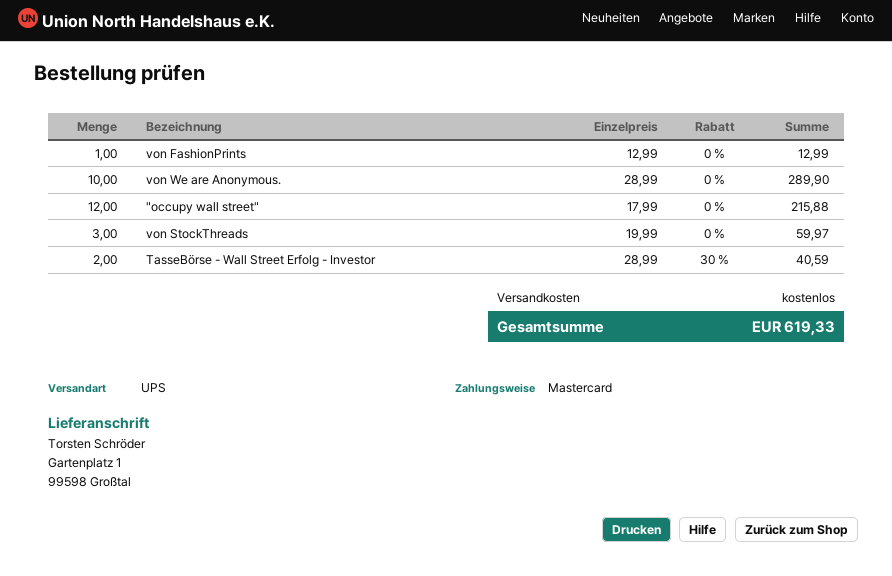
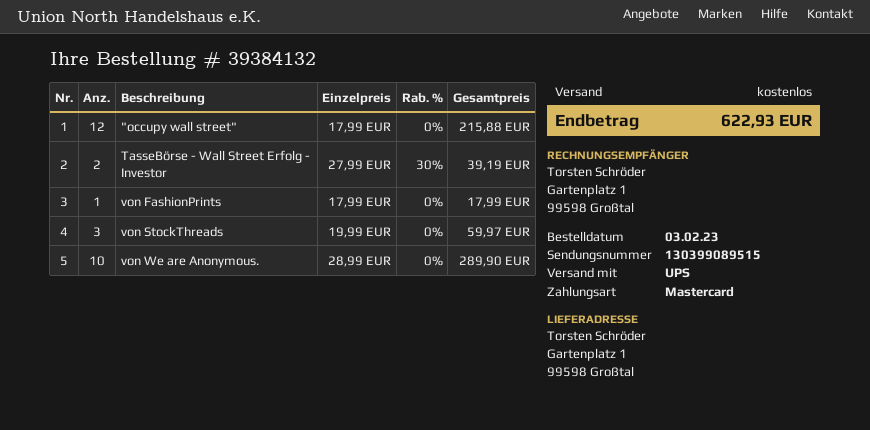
von FashionPrints: 1 x 12.99 = 12.99 -> 1 x 17.99 = 17.99
TasseBörse - Wall Street Erfolg - Investor: 2 x 28.99 - 30% = 40.59 -> 2 x 27.99 - 30% = 39.19
total: 619.33 -> 622.93

